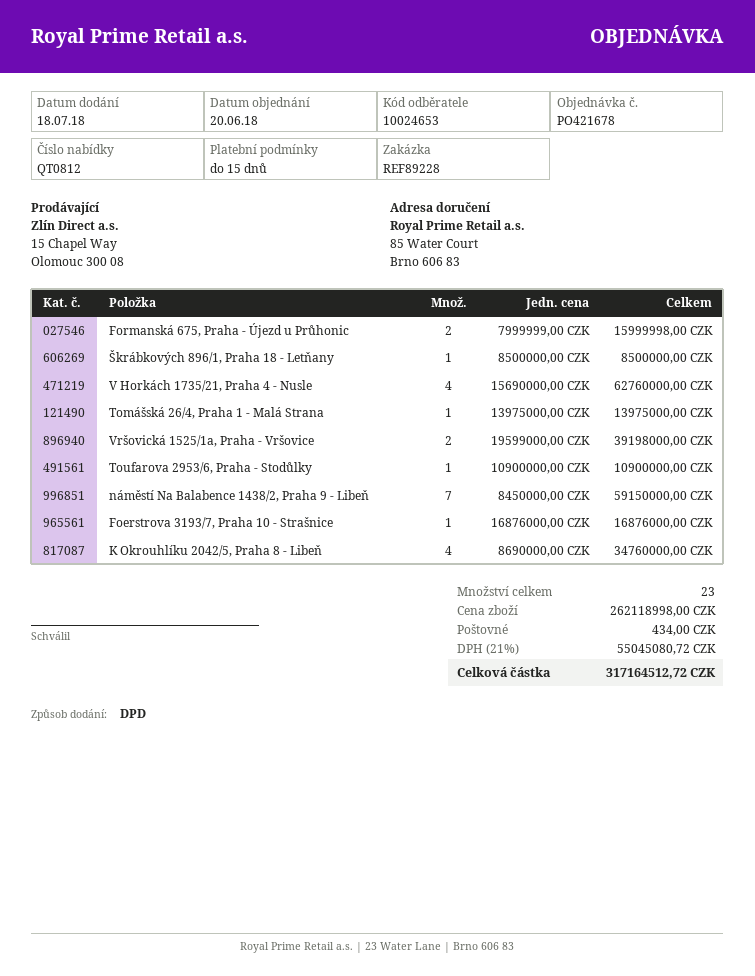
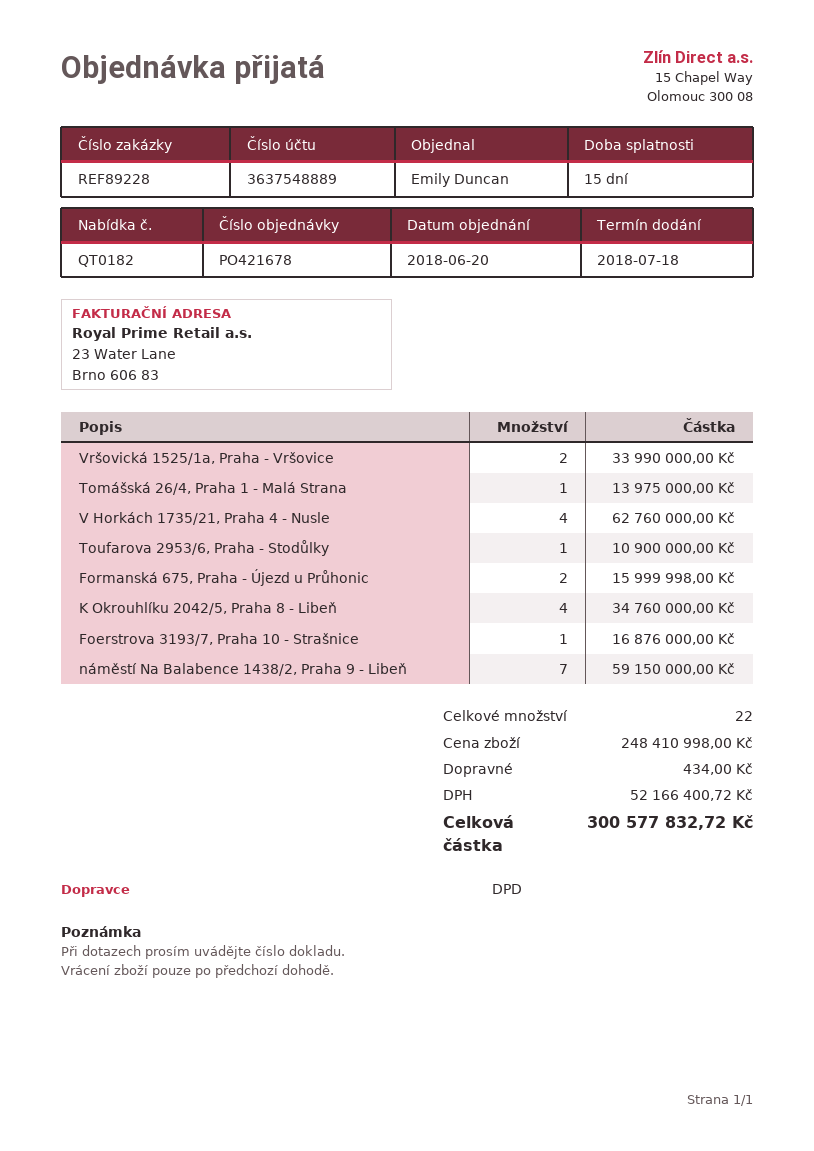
quote number: QT0812 -> QT0182
Škrábkových 896/1, Praha 18 - Letňany: 1 for 8500000.00 -> none
Vršovická 1525/1a, Praha - Vršovice: 2 for 39198000.00 -> 2 for 33990000.00
total quantity: 23 -> 22
subtotal: 262118998.00 -> 248410998.00
tax: 55045080.72 -> 52166400.72
total: 317164512.72 -> 300577832.72

